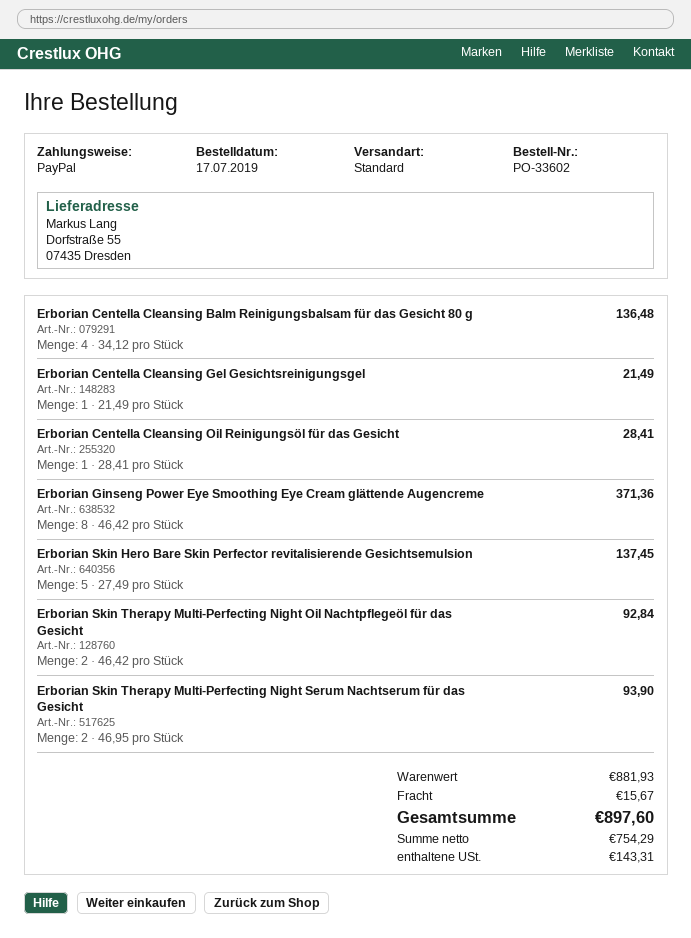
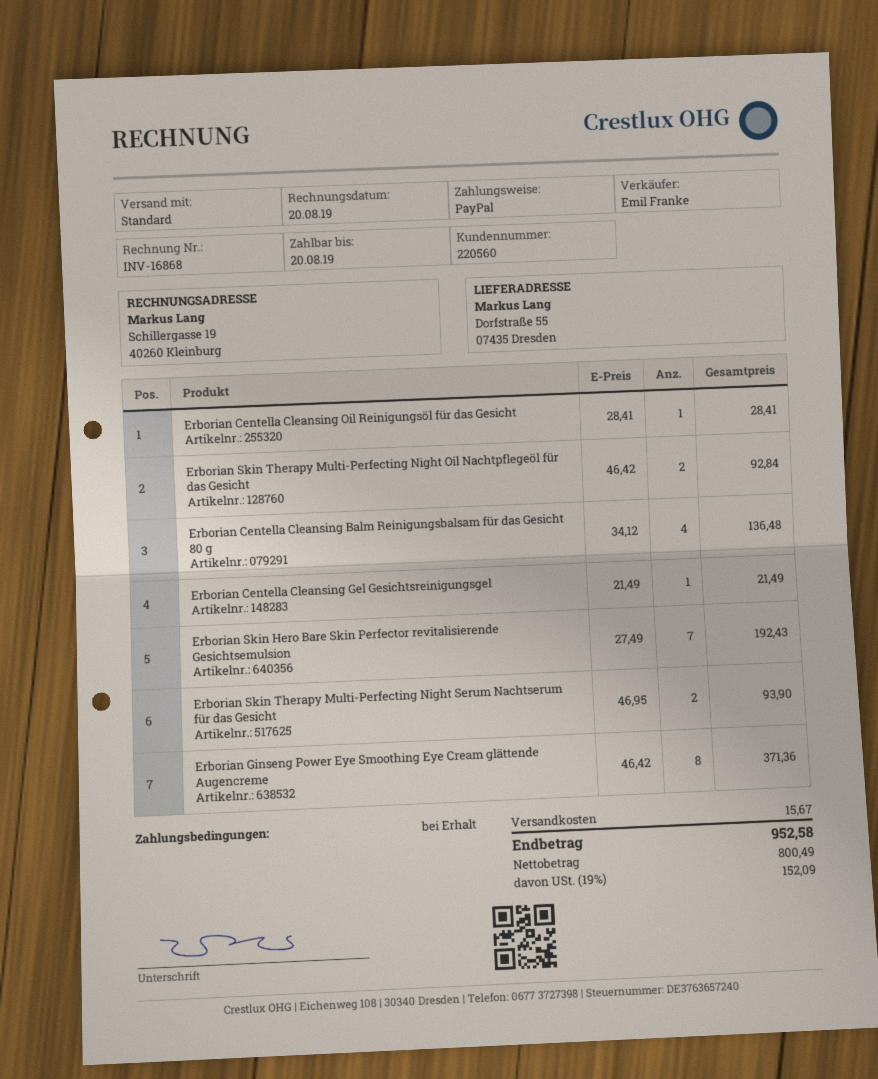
Erborian Skin Hero Bare Skin Perfector revitalisierende Gesichtsemulsion: 5 x 27.49 = 137.45 -> 7 x 27.49 = 192.43
net: 754.29 -> 800.49
tax: 143.31 -> 152.09
total: 897.60 -> 952.58

